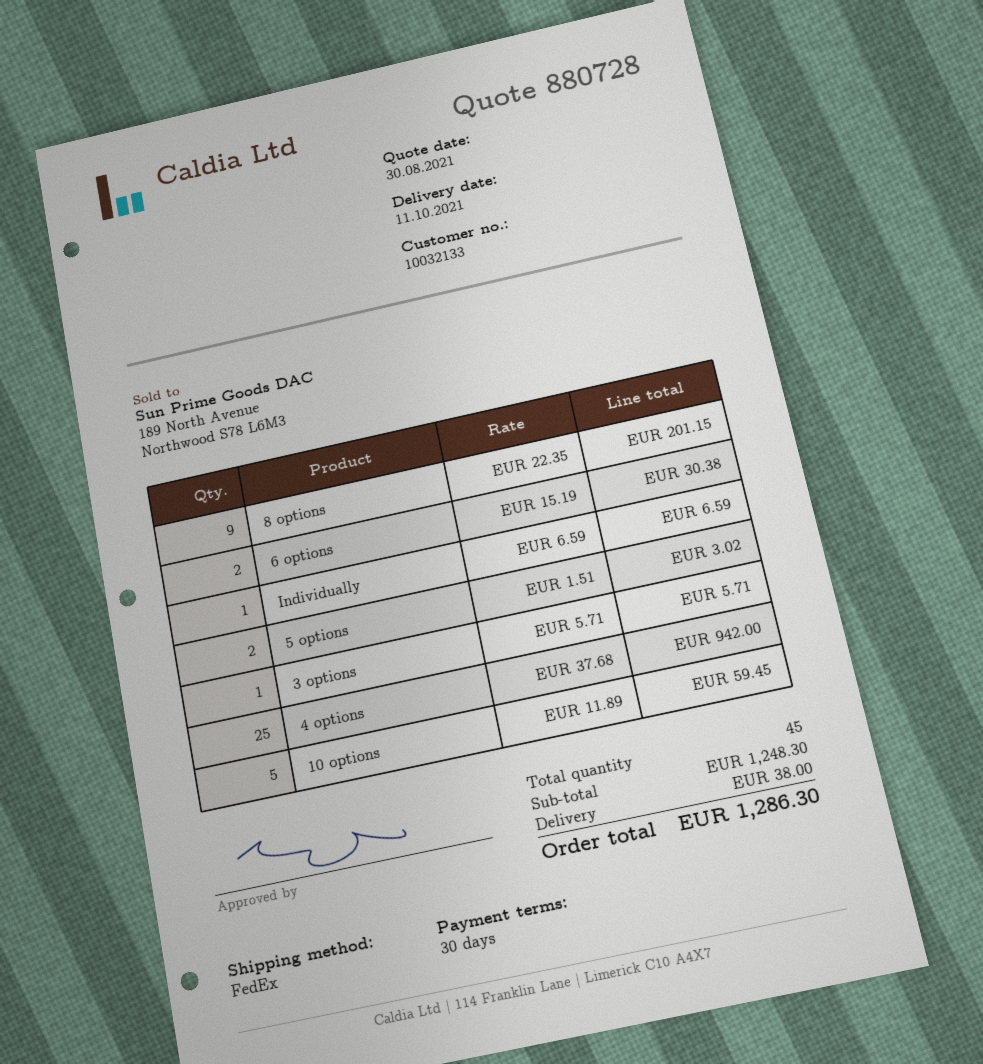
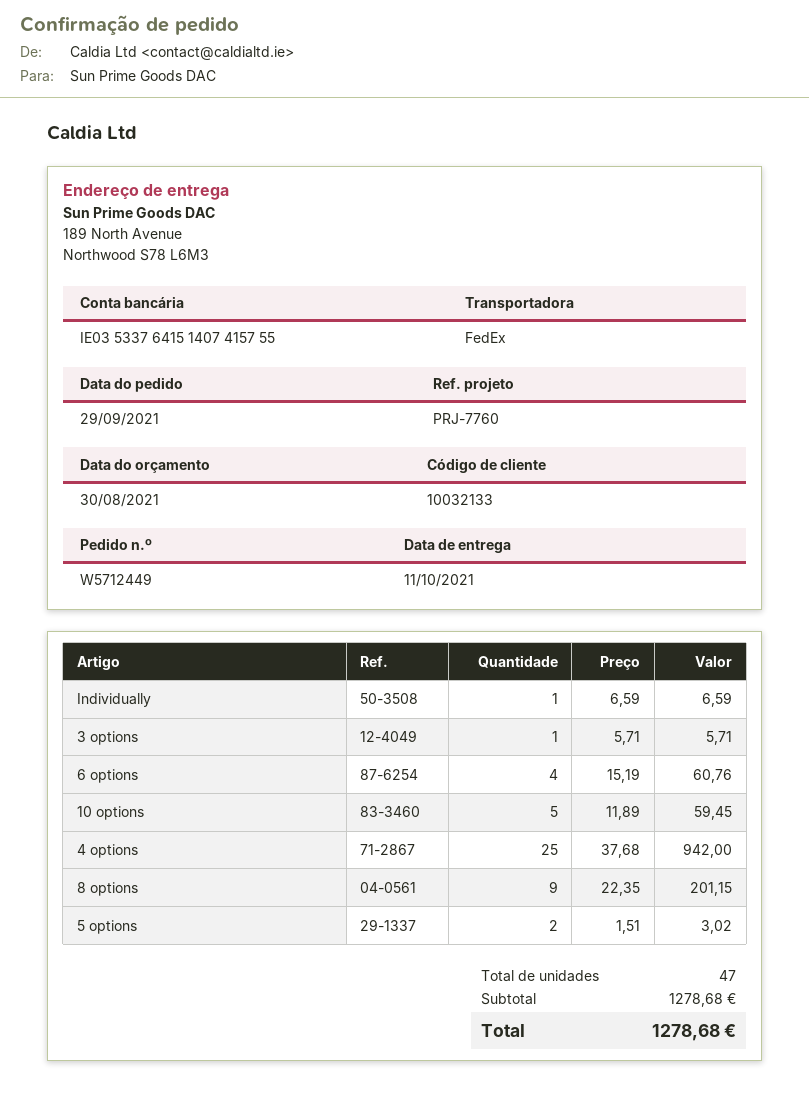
6 options: 2 x 15.19 = 30.38 -> 4 x 15.19 = 60.76
total quantity: 45 -> 47
subtotal: 1248.30 -> 1278.68
shipping: 38.00 -> none
total: 1286.30 -> 1278.68

